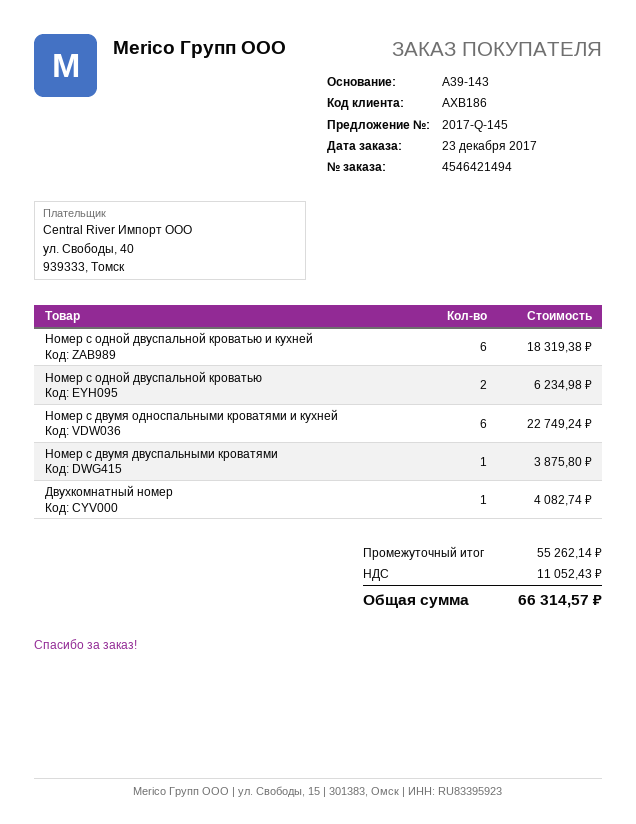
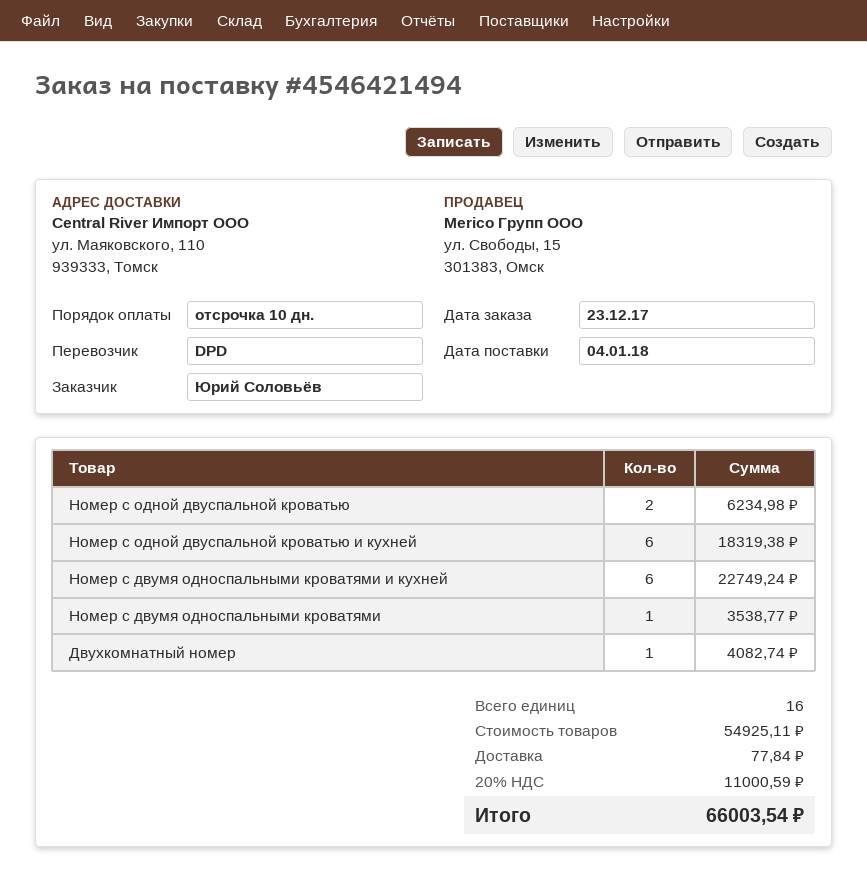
Номер с двумя двуспальными кроватями: 1 for 3875.80 -> none
Номер с двумя односпальными кроватями: none -> 1 for 3538.77
subtotal: 55262.14 -> 54925.11
shipping: none -> 77.84
tax: 11052.43 -> 11000.59
total: 66314.57 -> 66003.54

